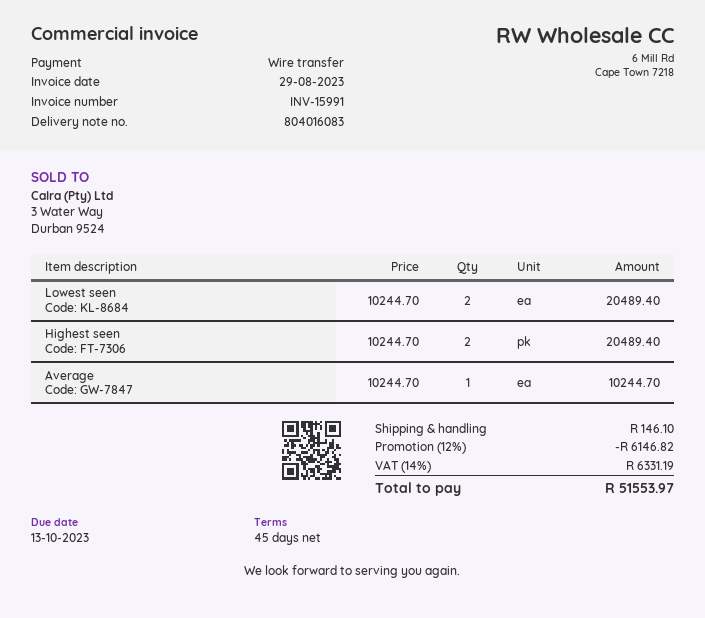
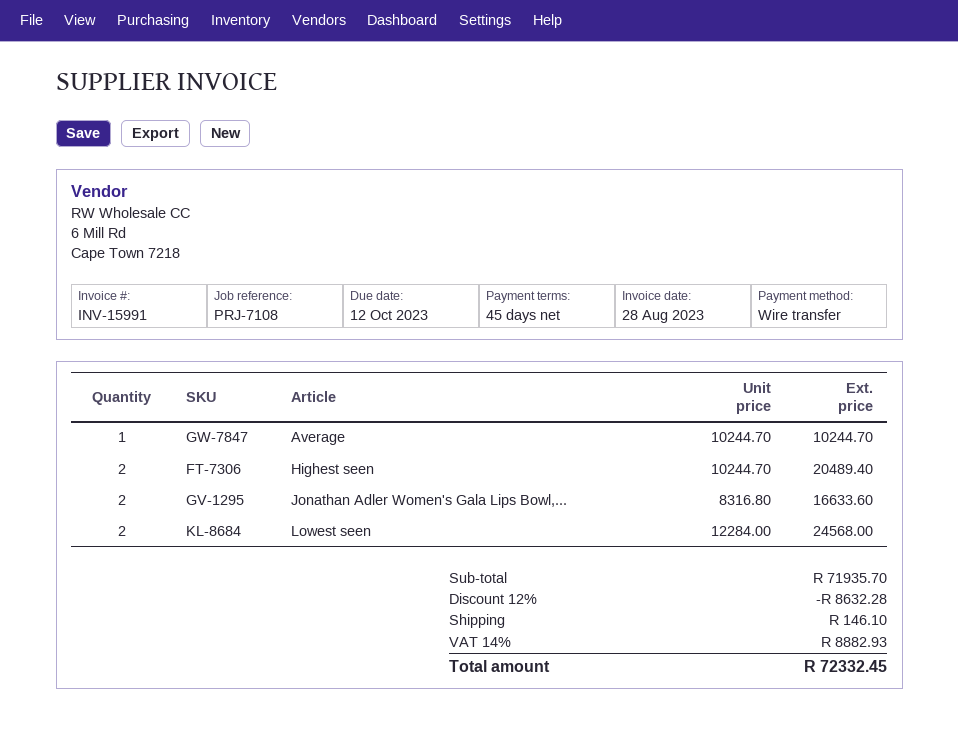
invoice date: 2023-08-29 -> 2023-08-28
due date: 2023-10-13 -> 2023-10-12
Lowest seen: 2 x 10244.70 = 20489.40 -> 2 x 12284.00 = 24568.00
Jonathan Adler Women's Gala Lips Bowl,...: none -> 2 x 8316.80 = 16633.60
discount: 12% = 6146.82 -> 12% = 8632.28
tax: 14% = 6331.19 -> 14% = 8882.93
total: 51553.97 -> 72332.45

